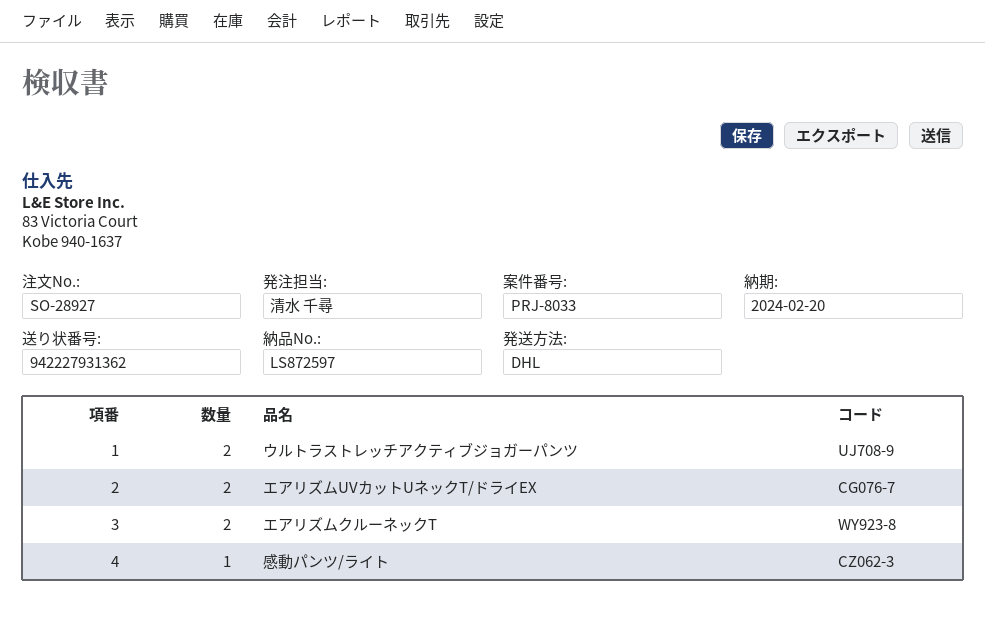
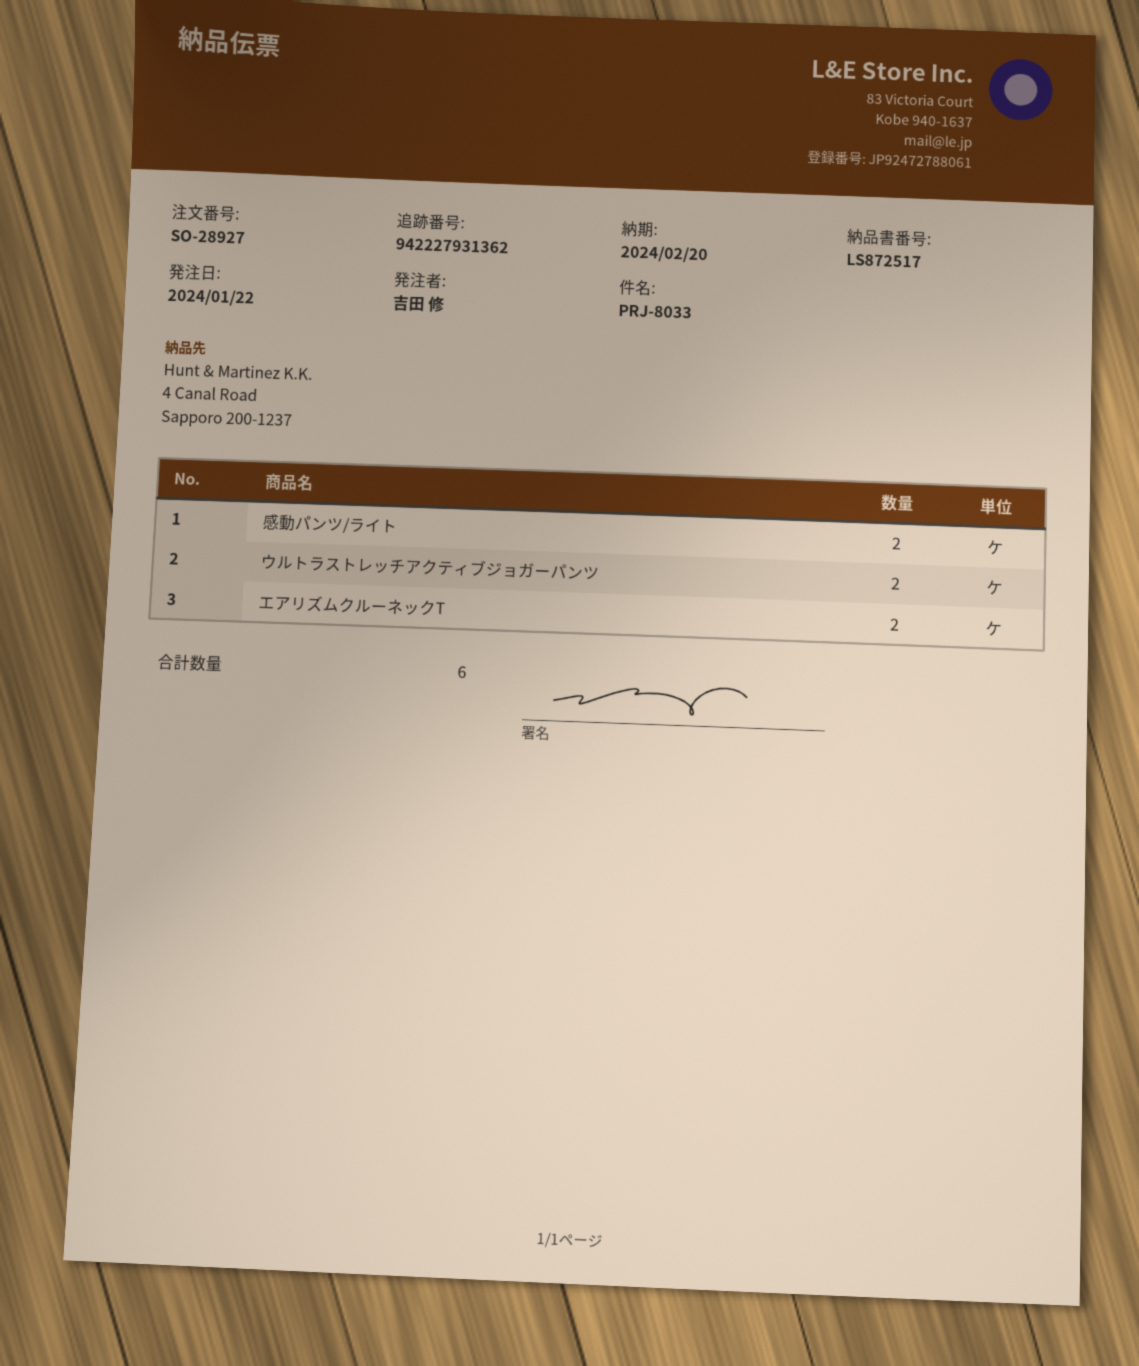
delivery note number: LS872597 -> LS872517
ordered by: 清水 千尋 -> 吉田 修
エアリズムUVカットUネックT/ドライEX: 2 -> none
感動パンツ/ライト: 1 -> 2

